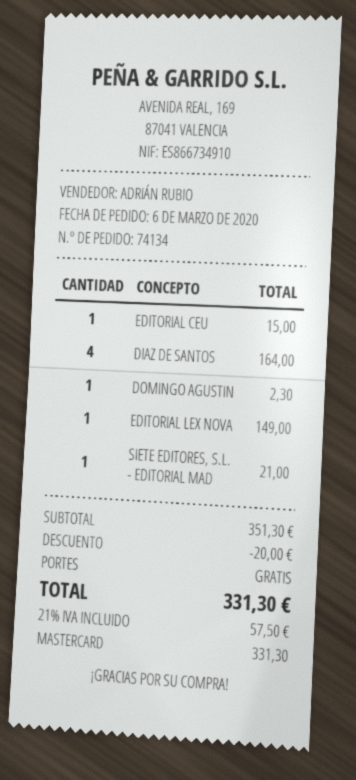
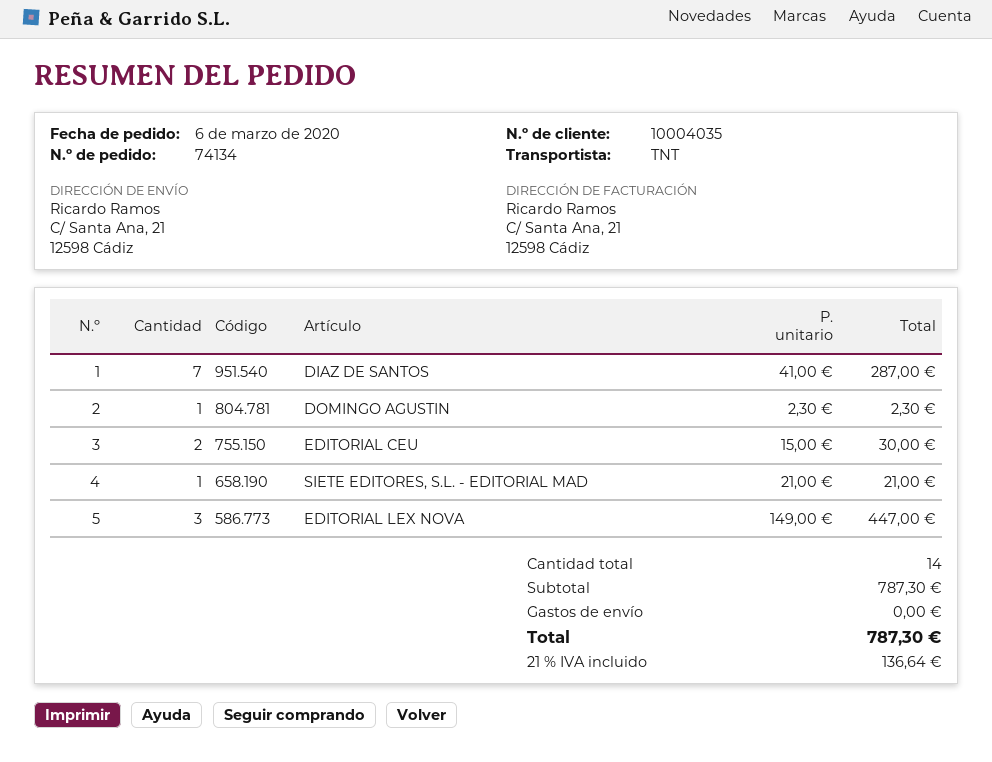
EDITORIAL CEU: 1 for 15.00 -> 2 for 30.00
DIAZ DE SANTOS: 4 for 164.00 -> 7 for 287.00
EDITORIAL LEX NOVA: 1 for 149.00 -> 3 for 447.00
subtotal: 351.30 -> 787.30
discount: 20.00 -> none
tax: 21% = 57.50 -> 21% = 136.64
total: 331.30 -> 787.30

